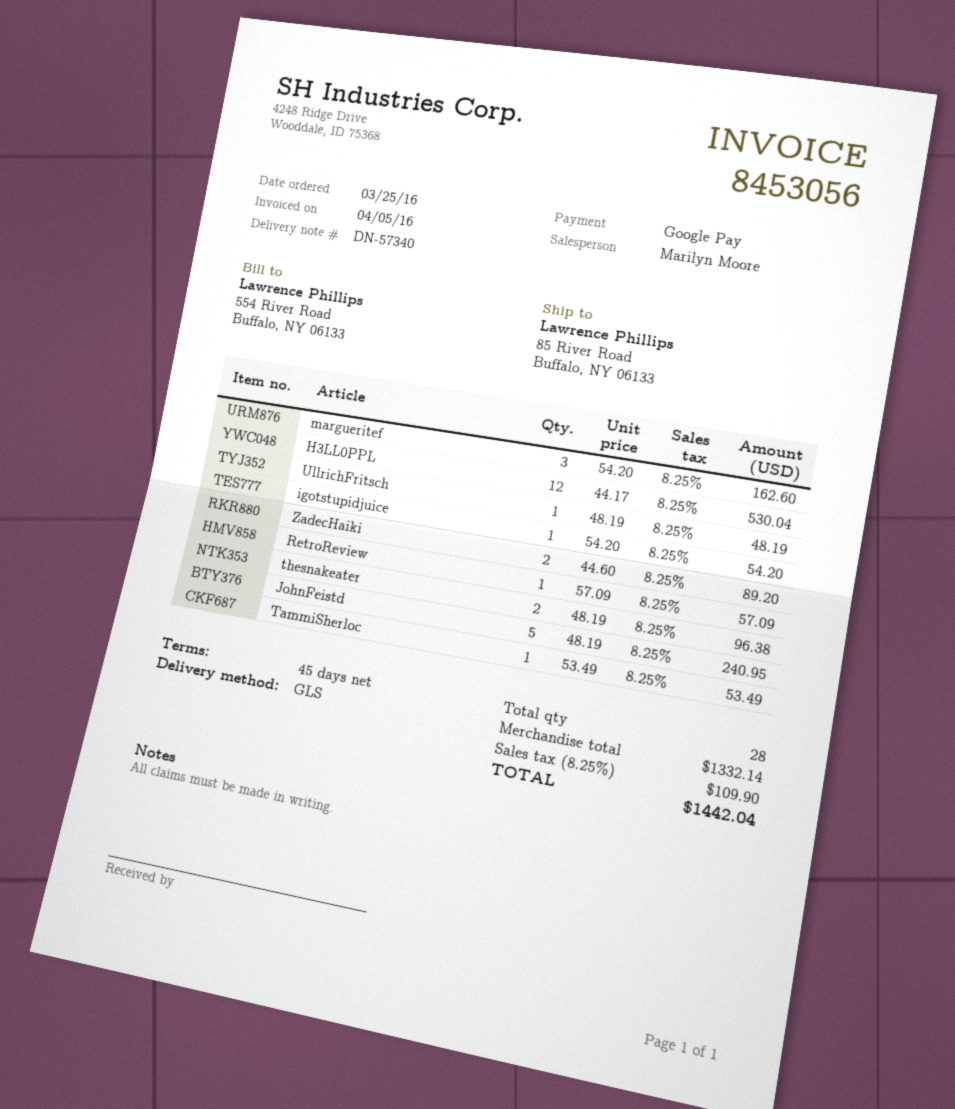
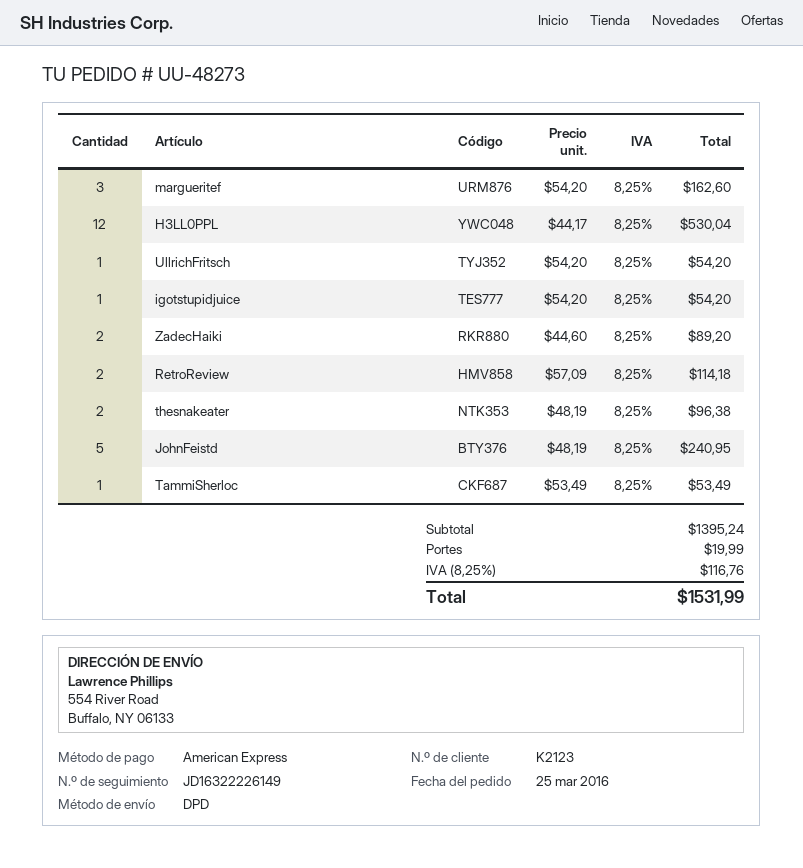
payment method: Google Pay -> American Express
shipping method: GLS -> DPD
ship to: 85 River Road, Buffalo, NY 06133 -> 554 River Road, Buffalo, NY 06133
UllrichFritsch: 1 x 48.19 = 48.19 -> 1 x 54.20 = 54.20
RetroReview: 1 x 57.09 = 57.09 -> 2 x 57.09 = 114.18
subtotal: 1332.14 -> 1395.24
shipping: none -> 19.99
tax: 8.25% = 109.90 -> 8.25% = 116.76
total: 1442.04 -> 1531.99

